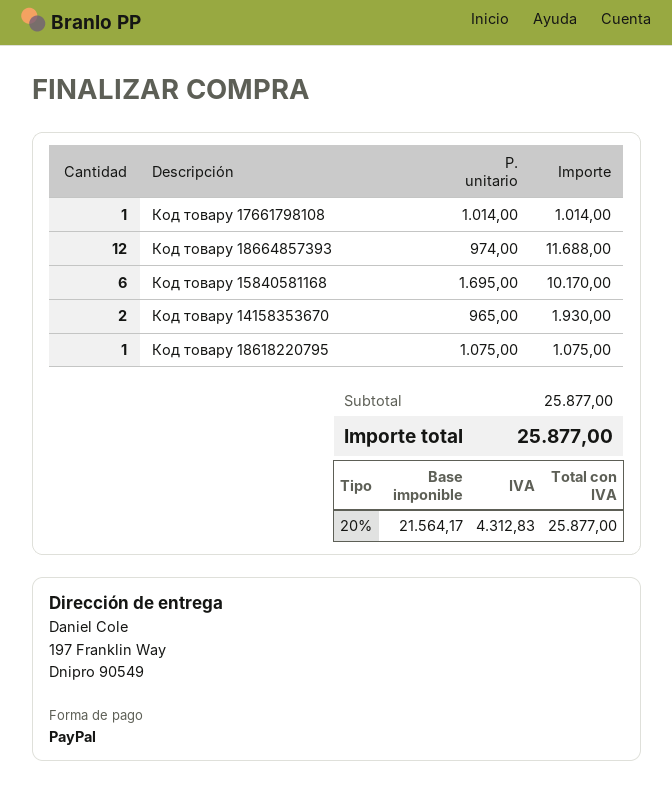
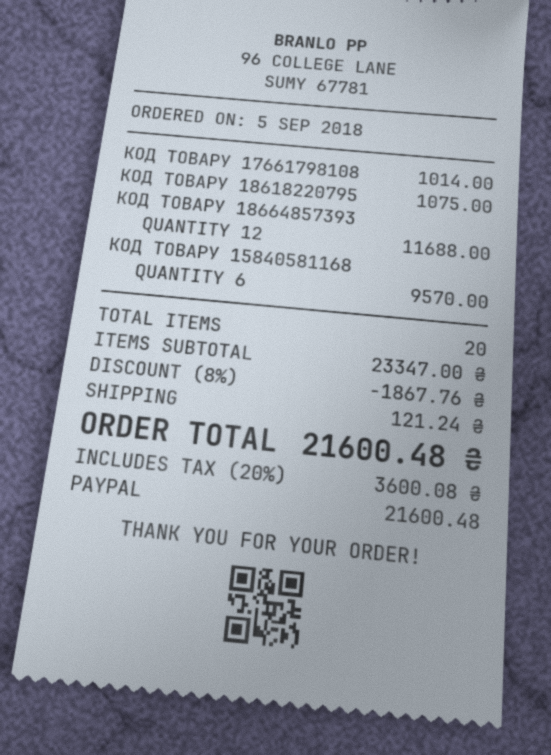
Код товару 15840581168: 6 for 10170.00 -> 6 for 9570.00
Код товару 14158353670: 2 for 1930.00 -> none
subtotal: 25877.00 -> 23347.00
discount: none -> 8% = 1867.76
shipping: none -> 121.24
tax: 20% = 4312.83 -> 20% = 3600.08
total: 25877.00 -> 21600.48

